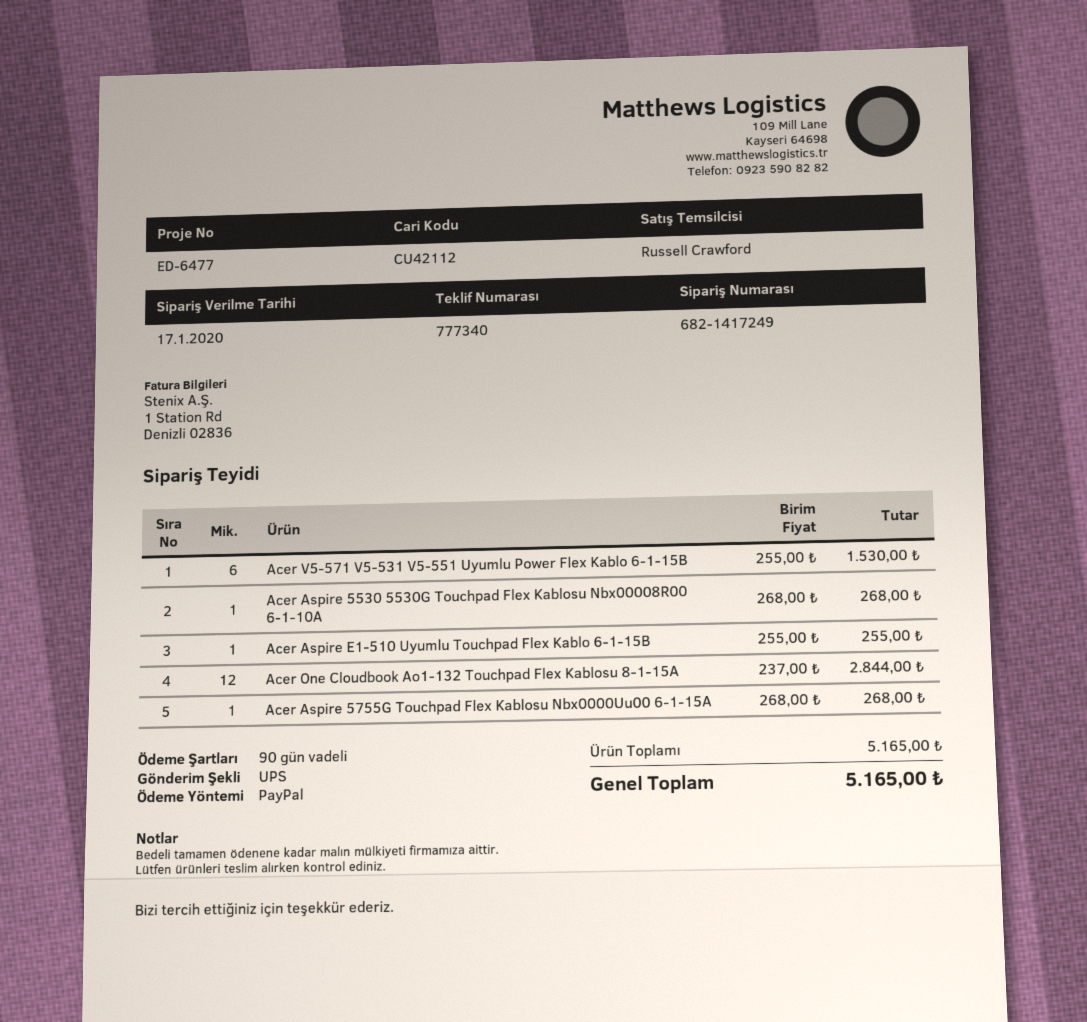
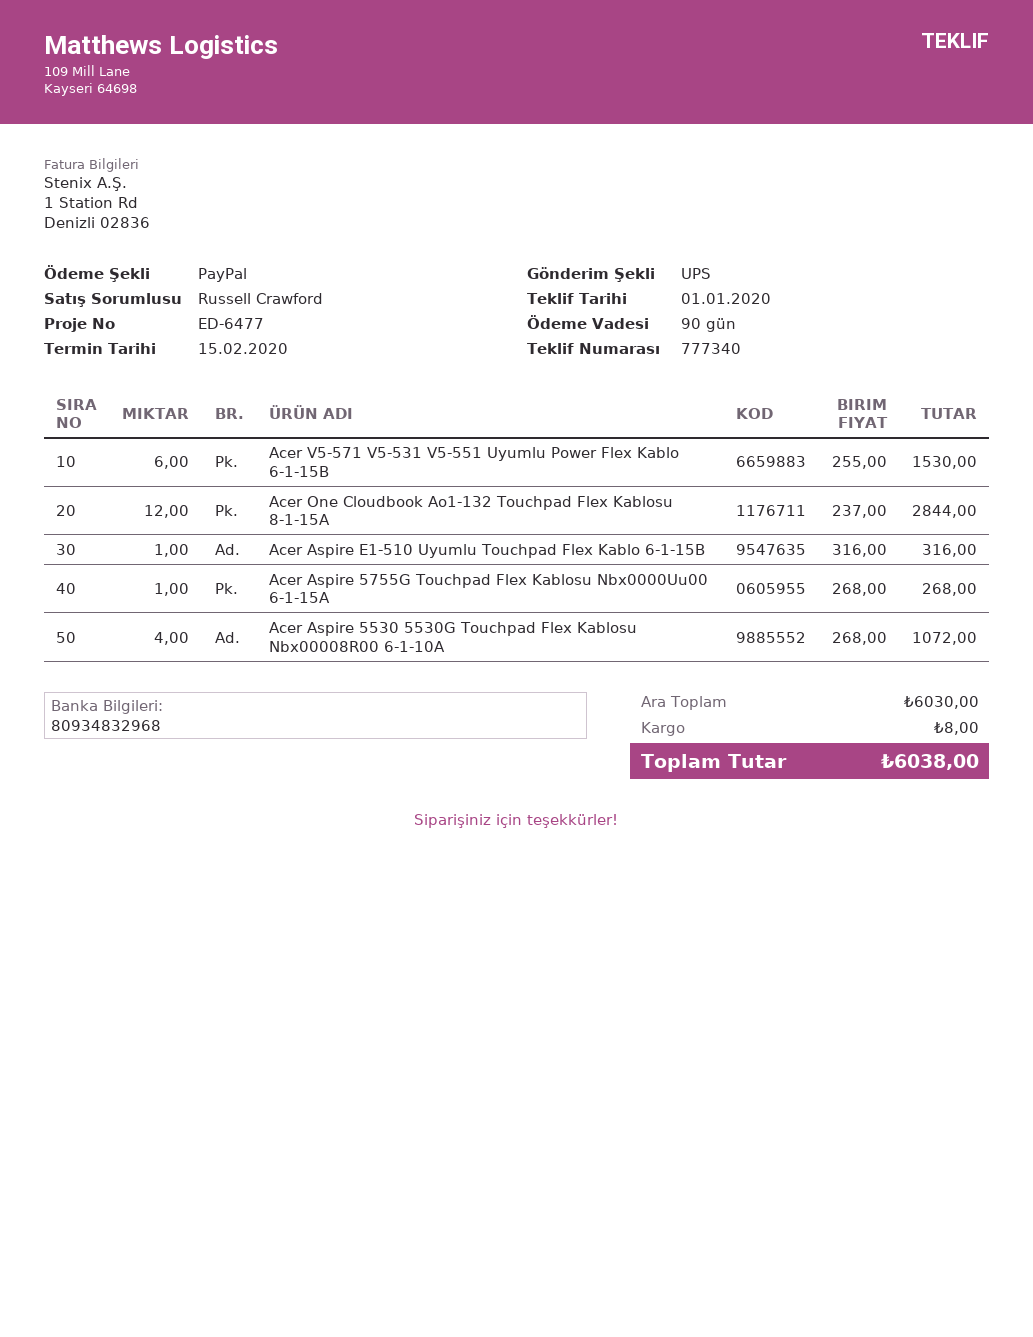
Acer Aspire 5530 5530G Touchpad Flex Kablosu Nbx00008R00 6-1-10A: 1 x 268.00 = 268.00 -> 4 x 268.00 = 1072.00
Acer Aspire E1-510 Uyumlu Touchpad Flex Kablo 6-1-15B: 1 x 255.00 = 255.00 -> 1 x 316.00 = 316.00
subtotal: 5165.00 -> 6030.00
shipping: none -> 8.00
total: 5165.00 -> 6038.00

